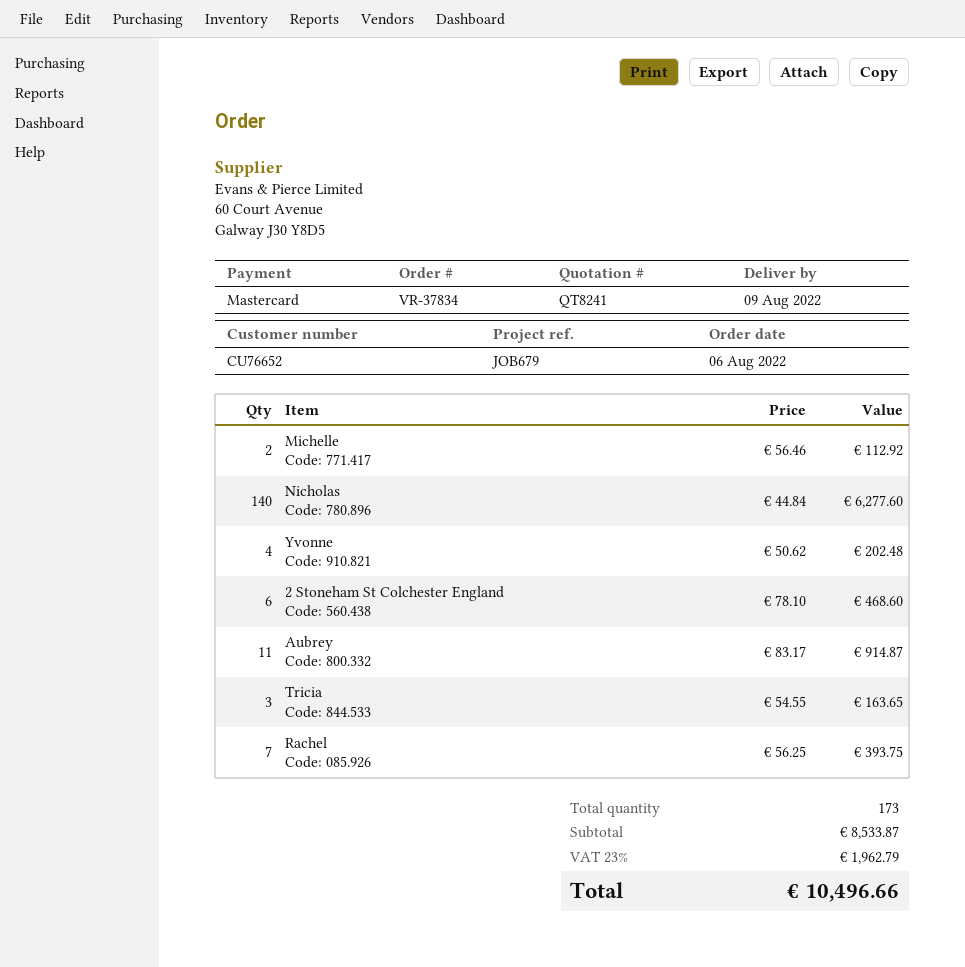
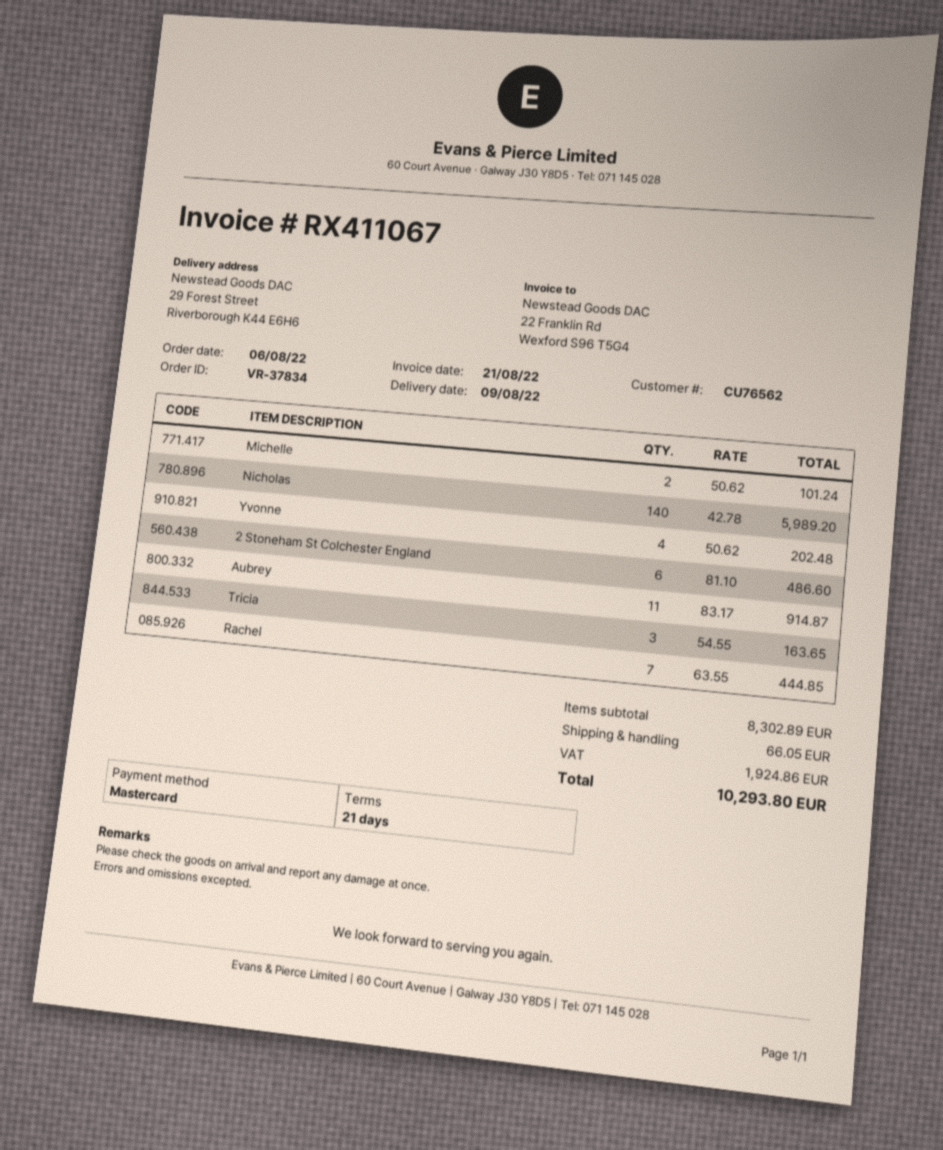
customer number: CU76652 -> CU76562
Michelle: 2 x 56.46 = 112.92 -> 2 x 50.62 = 101.24
Nicholas: 140 x 44.84 = 6277.60 -> 140 x 42.78 = 5989.20
2 Stoneham St Colchester England: 6 x 78.10 = 468.60 -> 6 x 81.10 = 486.60
Rachel: 7 x 56.25 = 393.75 -> 7 x 63.55 = 444.85
subtotal: 8533.87 -> 8302.89
shipping: none -> 66.05
tax: 1962.79 -> 1924.86
total: 10496.66 -> 10293.80

